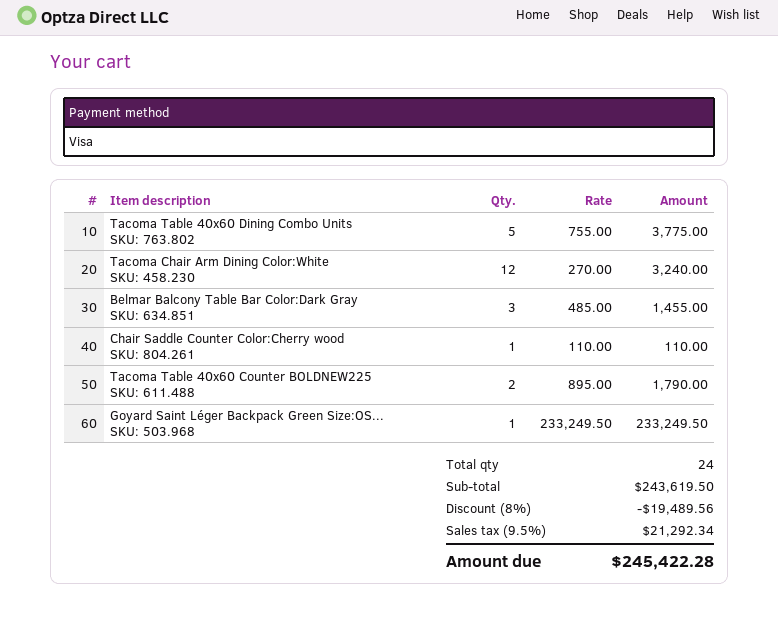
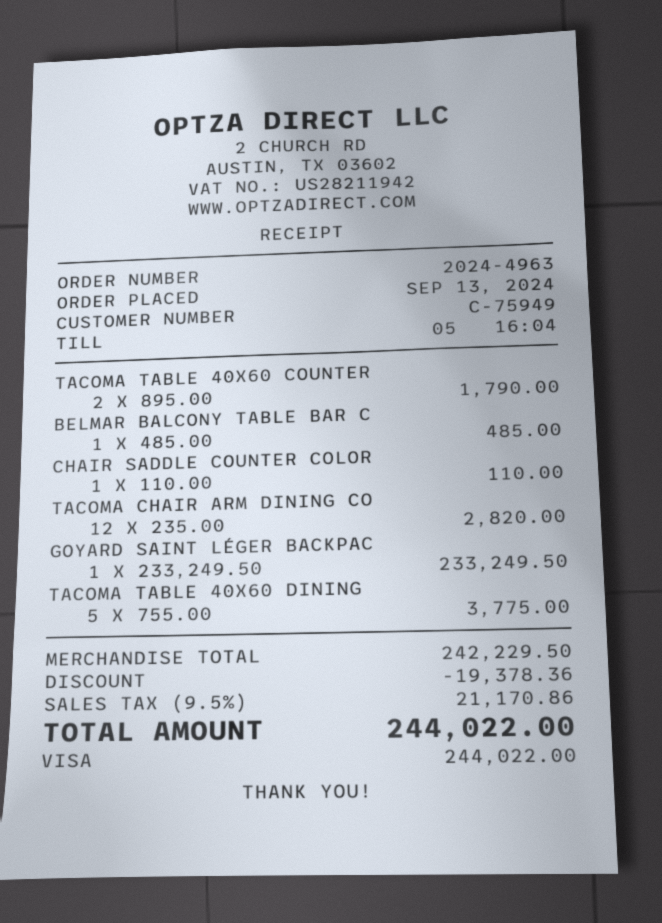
Tacoma Chair Arm Dining Color:White: 12 x 270.00 = 3240.00 -> 12 x 235.00 = 2820.00
Belmar Balcony Table Bar Color:Dark Gray: 3 x 485.00 = 1455.00 -> 1 x 485.00 = 485.00
subtotal: 243619.50 -> 242229.50
discount: 19489.56 -> 19378.36
tax: 9.5% = 21292.34 -> 9.5% = 21170.86
total: 245422.28 -> 244022.00

